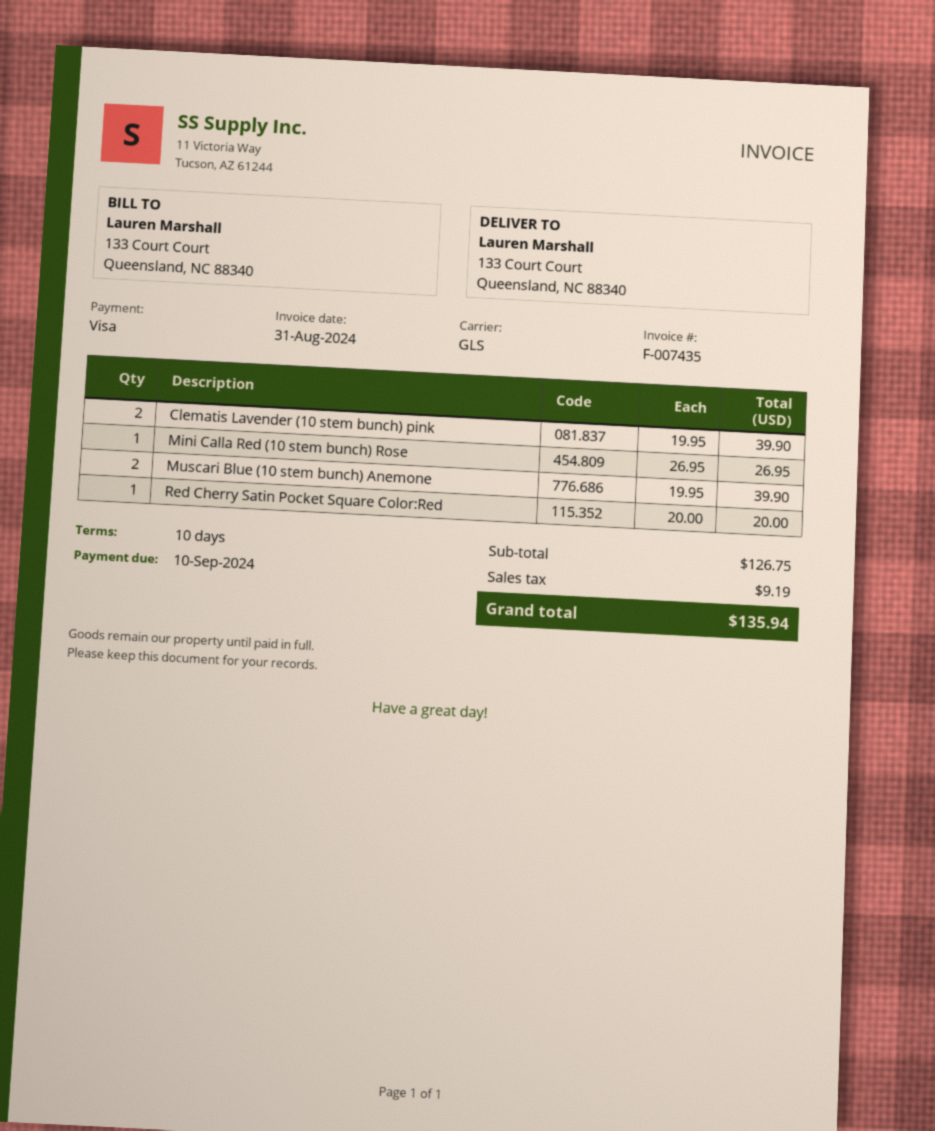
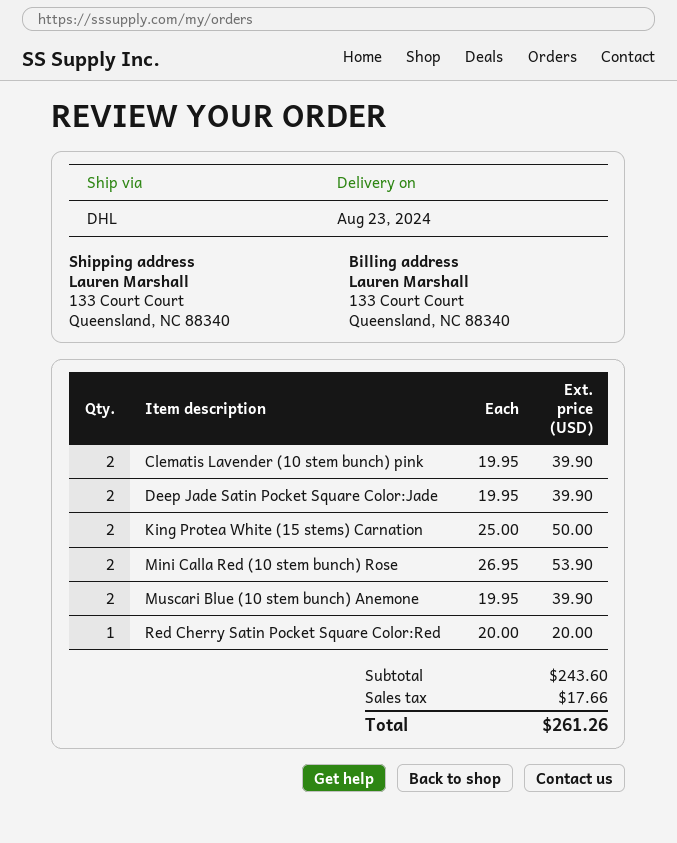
shipping method: GLS -> DHL
Mini Calla Red (10 stem bunch) Rose: 1 x 26.95 = 26.95 -> 2 x 26.95 = 53.90
Deep Jade Satin Pocket Square Color:Jade: none -> 2 x 19.95 = 39.90
King Protea White (15 stems) Carnation: none -> 2 x 25.00 = 50.00
subtotal: 126.75 -> 243.60
tax: 9.19 -> 17.66
total: 135.94 -> 261.26

